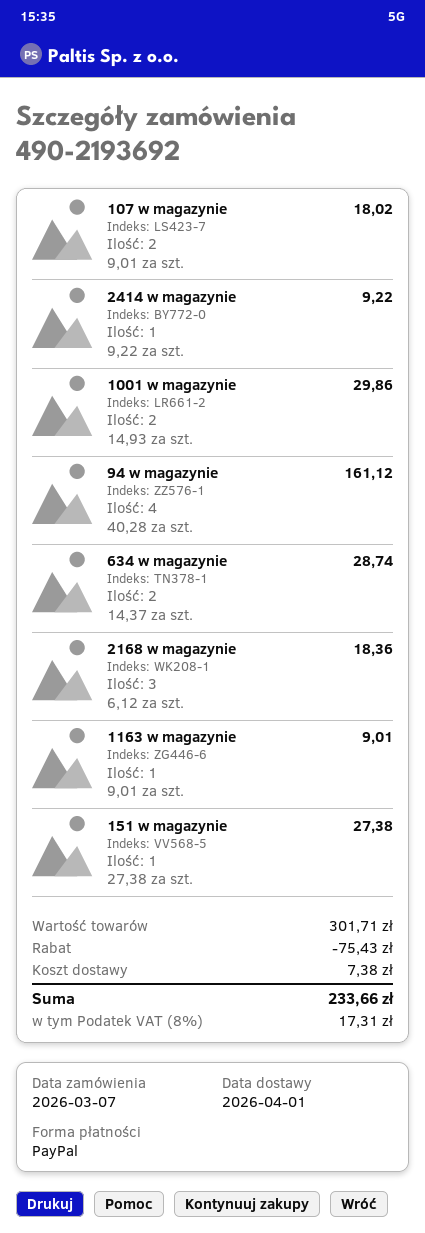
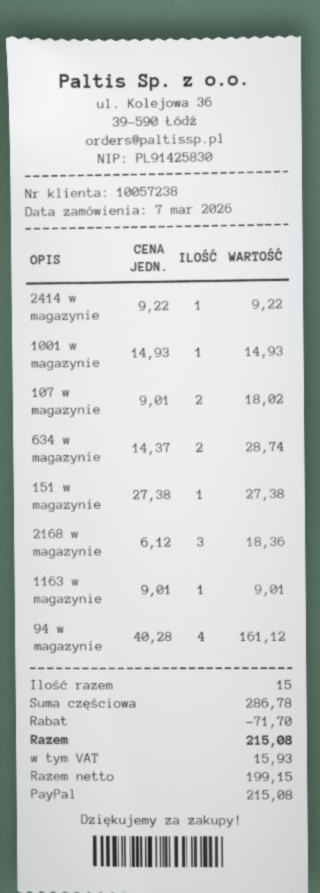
1001 w magazynie: 2 x 14.93 = 29.86 -> 1 x 14.93 = 14.93
subtotal: 301.71 -> 286.78
discount: 75.43 -> 71.70
shipping: 7.38 -> none
tax: 17.31 -> 15.93
total: 233.66 -> 215.08

